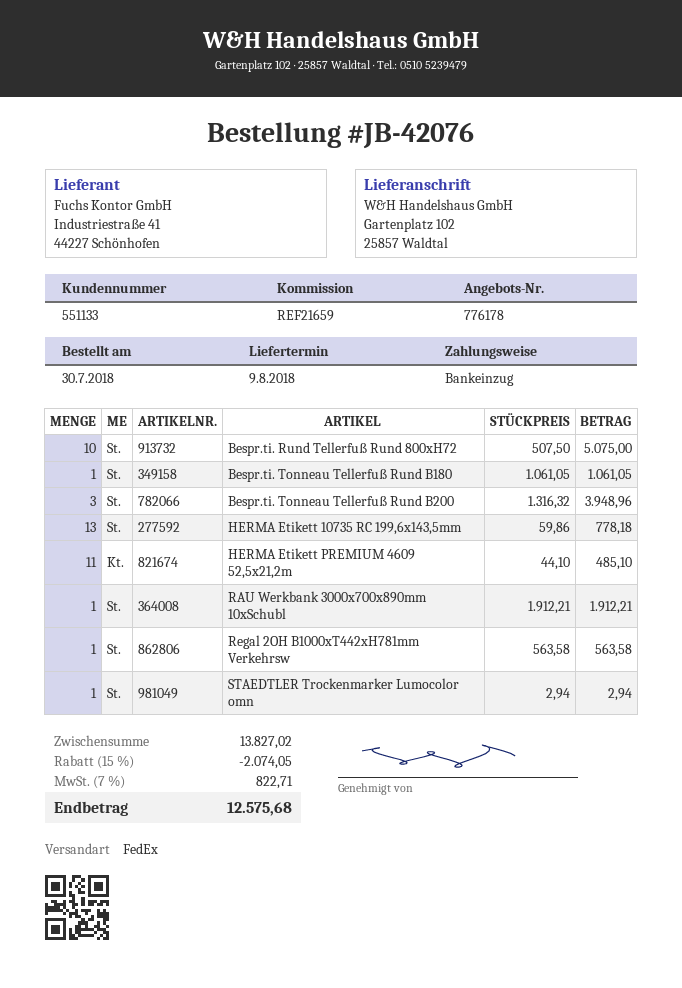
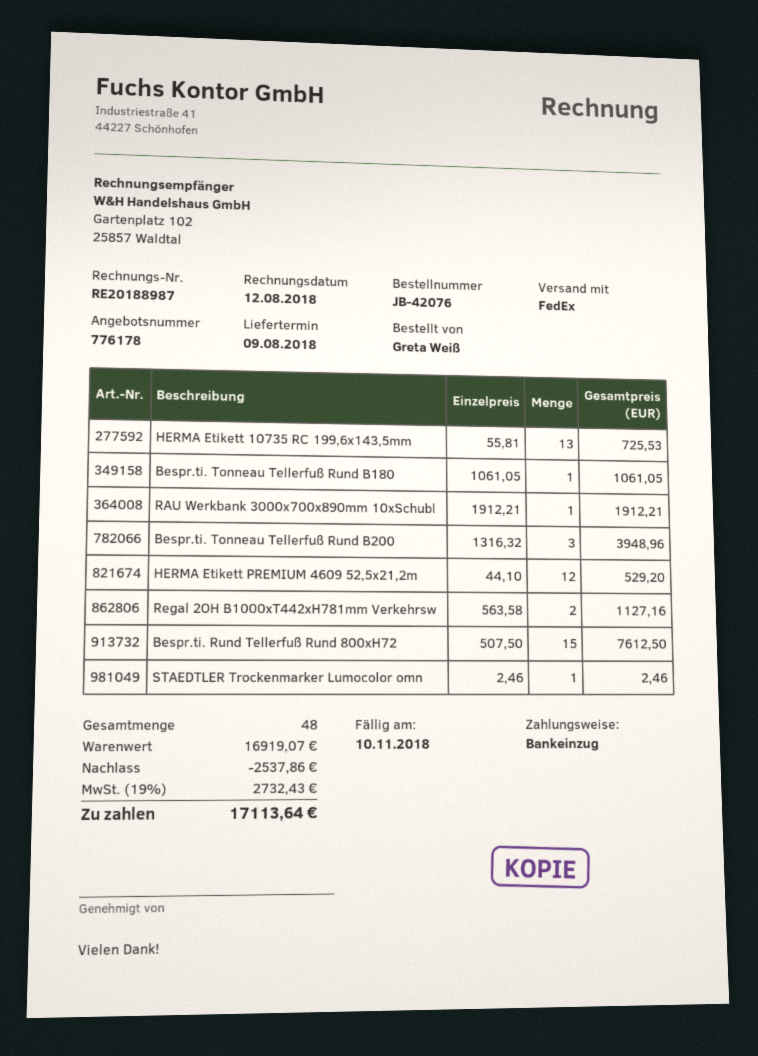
Bespr.ti. Rund Tellerfuß Rund 800xH72: 10 x 507.50 = 5075.00 -> 15 x 507.50 = 7612.50
HERMA Etikett 10735 RC 199,6x143,5mm: 13 x 59.86 = 778.18 -> 13 x 55.81 = 725.53
HERMA Etikett PREMIUM 4609 52,5x21,2m: 11 x 44.10 = 485.10 -> 12 x 44.10 = 529.20
Regal 2OH B1000xT442xH781mm Verkehrsw: 1 x 563.58 = 563.58 -> 2 x 563.58 = 1127.16
STAEDTLER Trockenmarker Lumocolor omn: 1 x 2.94 = 2.94 -> 1 x 2.46 = 2.46
subtotal: 13827.02 -> 16919.07
discount: 2074.05 -> 2537.86
tax: 7% = 822.71 -> 19% = 2732.43
total: 12575.68 -> 17113.64

